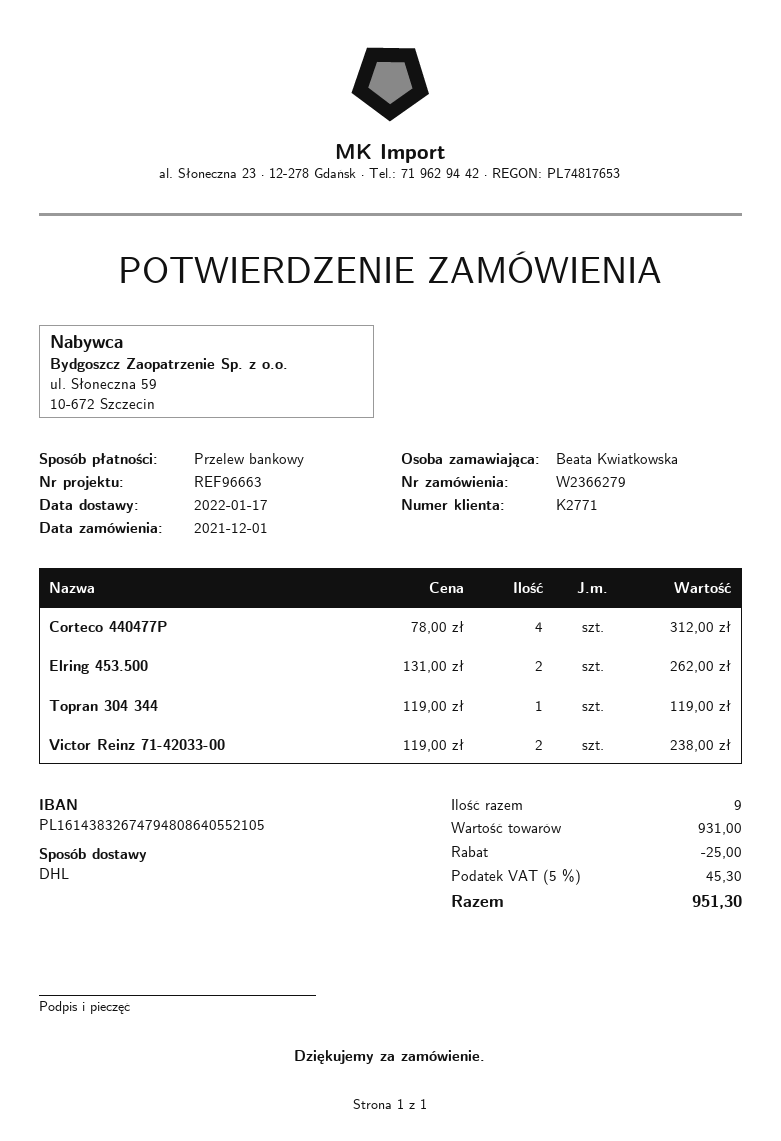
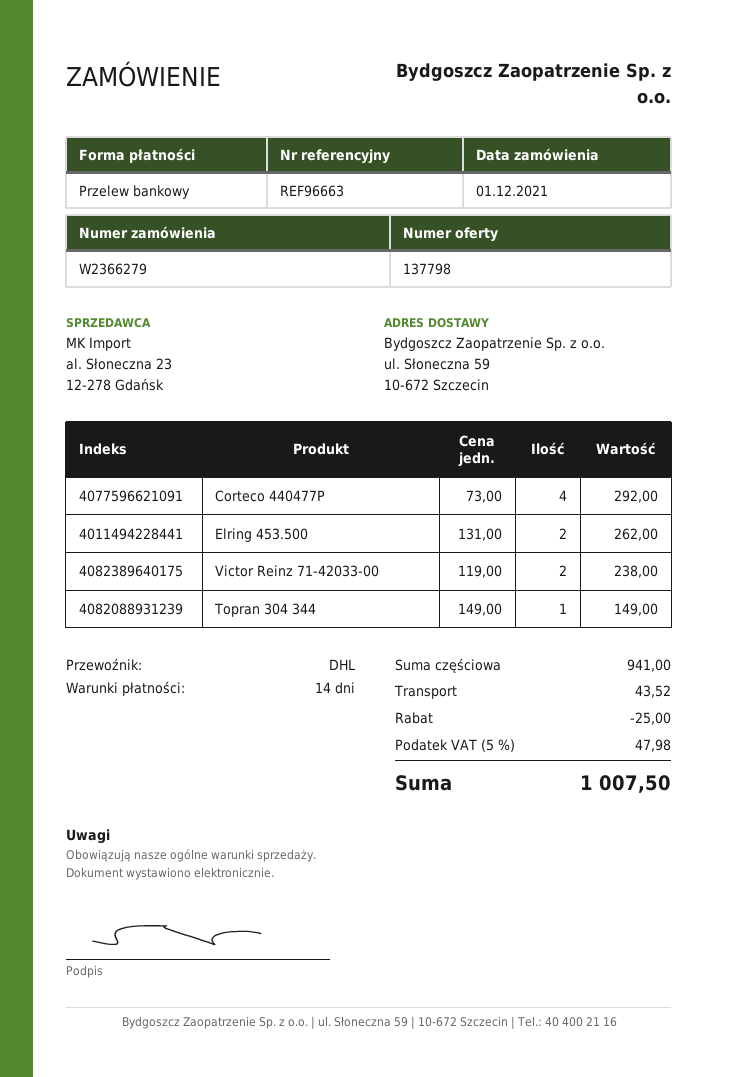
Corteco 440477P: 4 x 78.00 = 312.00 -> 4 x 73.00 = 292.00
Topran 304 344: 1 x 119.00 = 119.00 -> 1 x 149.00 = 149.00
subtotal: 931.00 -> 941.00
shipping: none -> 43.52
tax: 5% = 45.30 -> 5% = 47.98
total: 951.30 -> 1007.50

